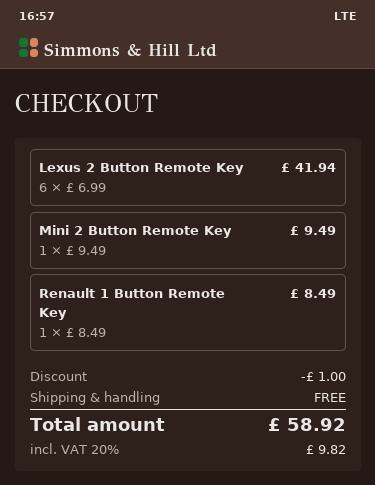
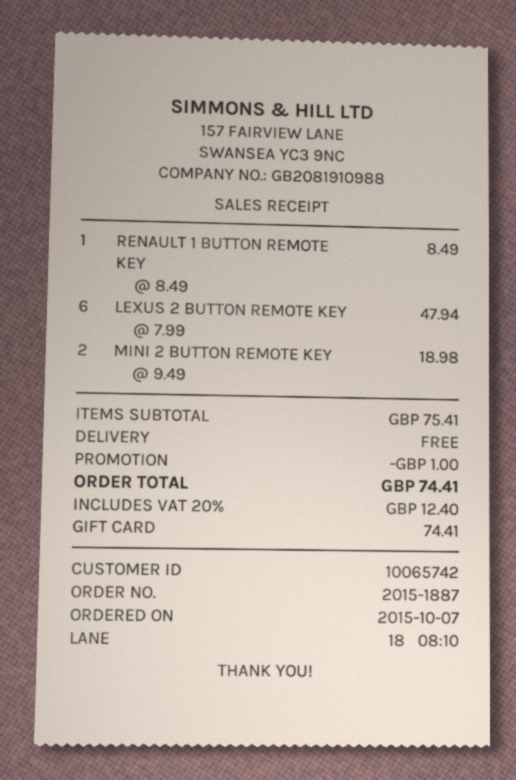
Lexus 2 Button Remote Key: 6 x 6.99 = 41.94 -> 6 x 7.99 = 47.94
Mini 2 Button Remote Key: 1 x 9.49 = 9.49 -> 2 x 9.49 = 18.98
tax: 20% = 9.82 -> 20% = 12.40
total: 58.92 -> 74.41

